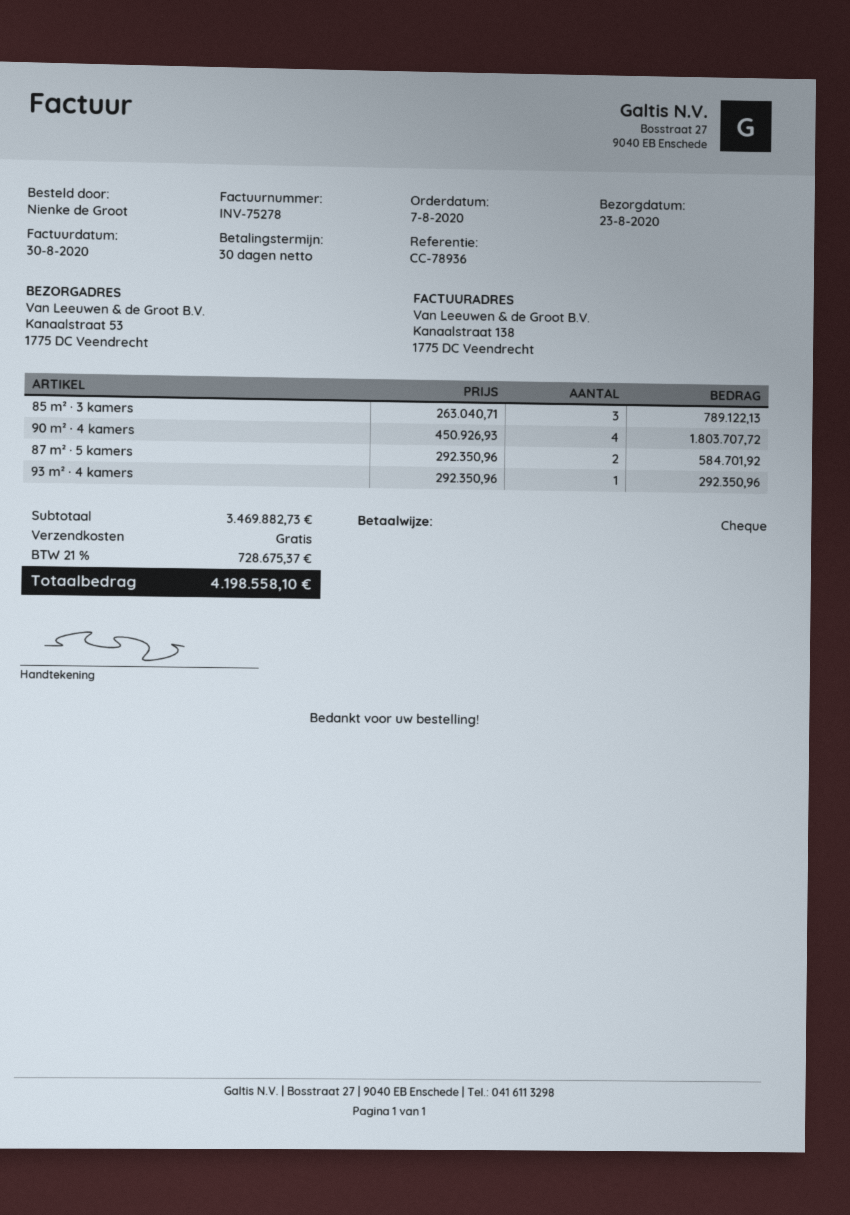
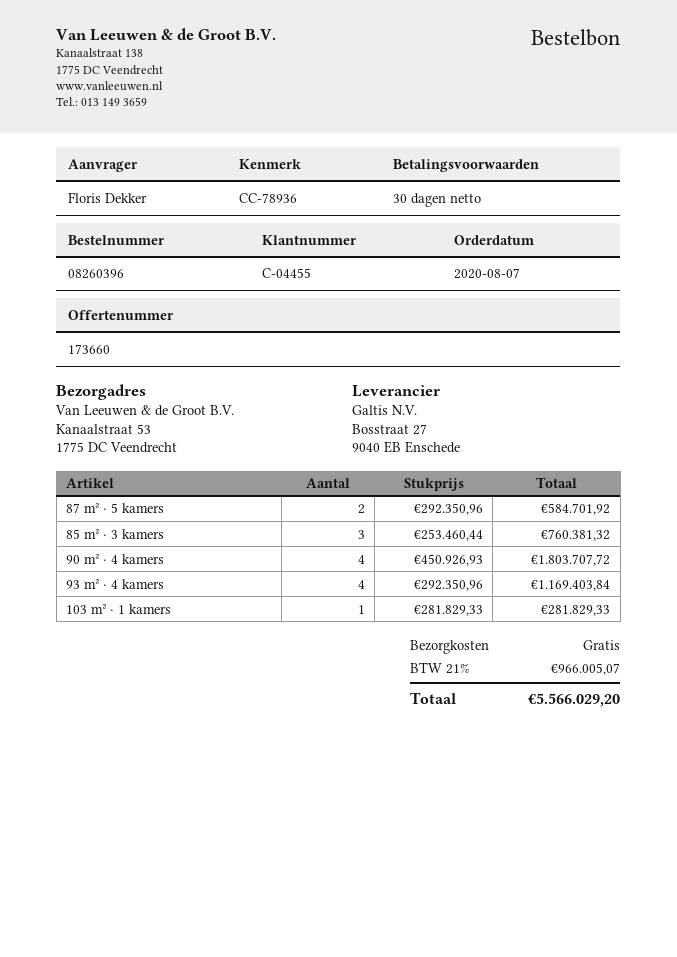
ordered by: Nienke de Groot -> Floris Dekker
85 m² · 3 kamers: 3 x 263040.71 = 789122.13 -> 3 x 253460.44 = 760381.32
93 m² · 4 kamers: 1 x 292350.96 = 292350.96 -> 4 x 292350.96 = 1169403.84
103 m² · 1 kamers: none -> 1 x 281829.33 = 281829.33
tax: 21% = 728675.37 -> 21% = 966005.07
total: 4198558.10 -> 5566029.20

